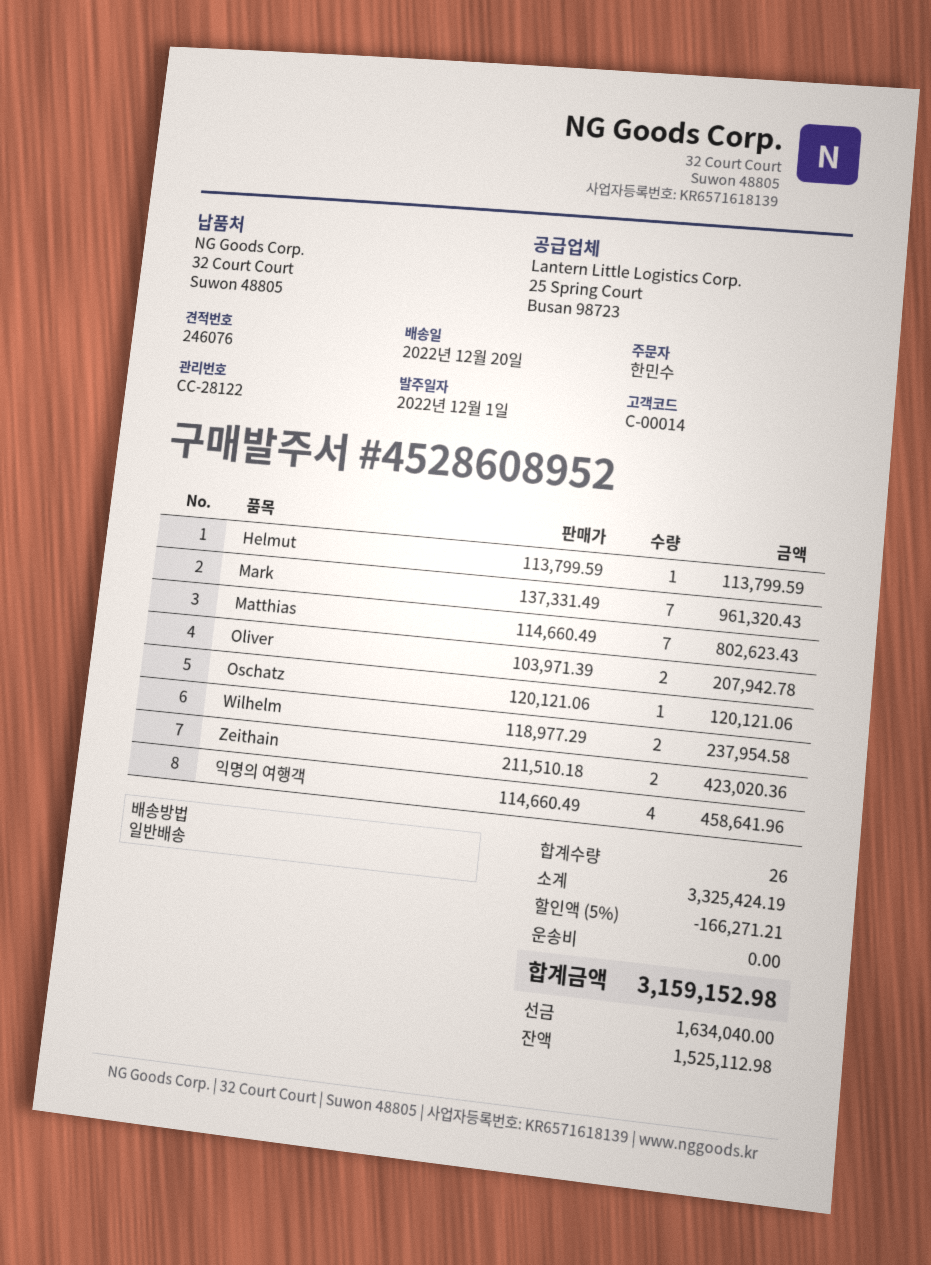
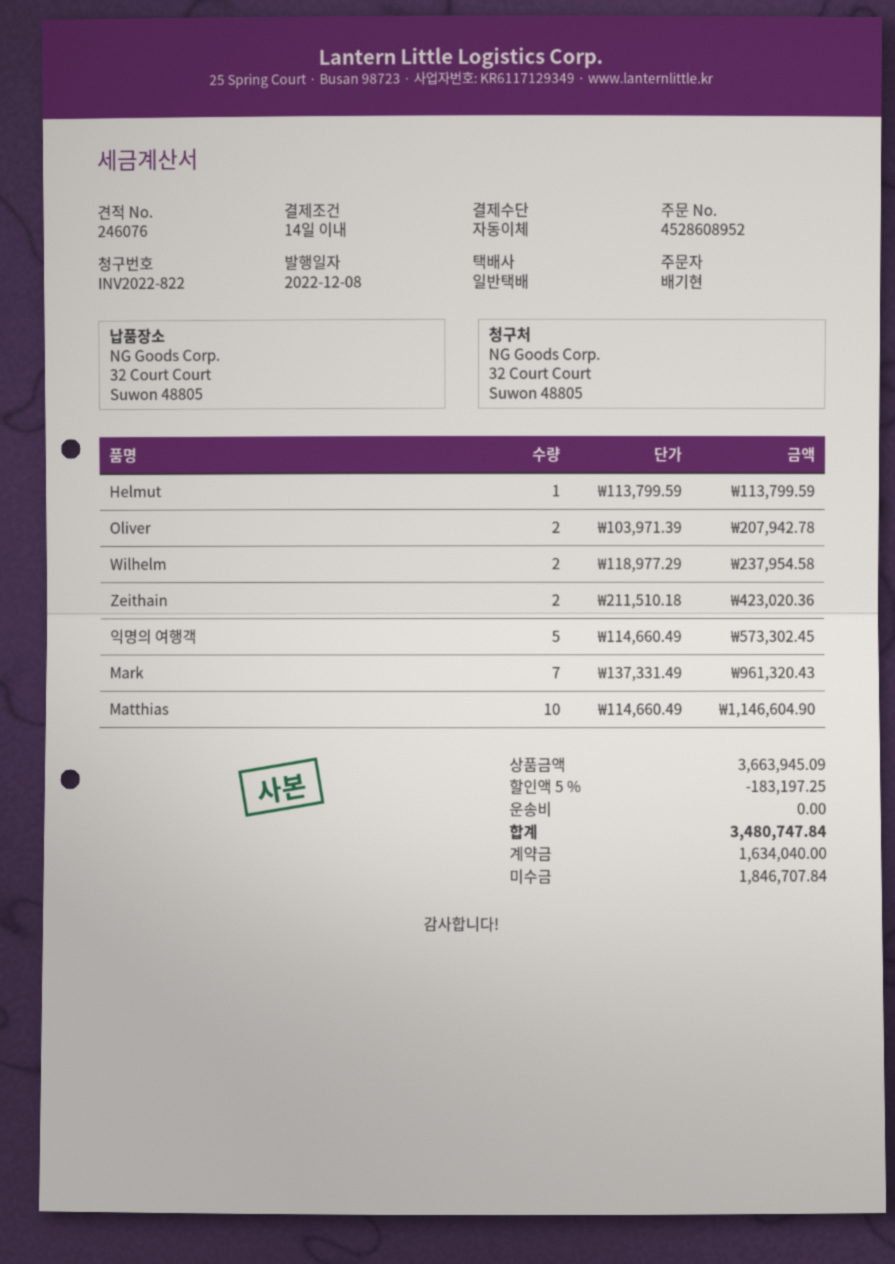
ordered by: 한민수 -> 배기현
Matthias: 7 x 114660.49 = 802623.43 -> 10 x 114660.49 = 1146604.90
Oschatz: 1 x 120121.06 = 120121.06 -> none
익명의 여행객: 4 x 114660.49 = 458641.96 -> 5 x 114660.49 = 573302.45
subtotal: 3325424.19 -> 3663945.09
discount: 5% = 166271.21 -> 5% = 183197.25
total: 3159152.98 -> 3480747.84
balance: 1525112.98 -> 1846707.84

